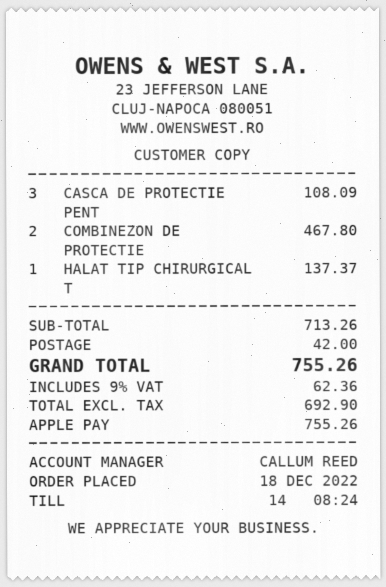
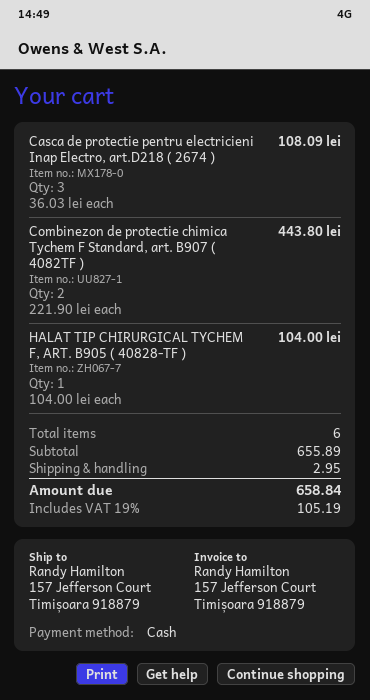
payment method: Apple Pay -> cash
COMBINEZON DE PROTECTIE: 2 for 467.80 -> 2 for 443.80
HALAT TIP CHIRURGICAL T: 1 for 137.37 -> 1 for 104.00
subtotal: 713.26 -> 655.89
shipping: 42.00 -> 2.95
tax: 9% = 62.36 -> 19% = 105.19
total: 755.26 -> 658.84

